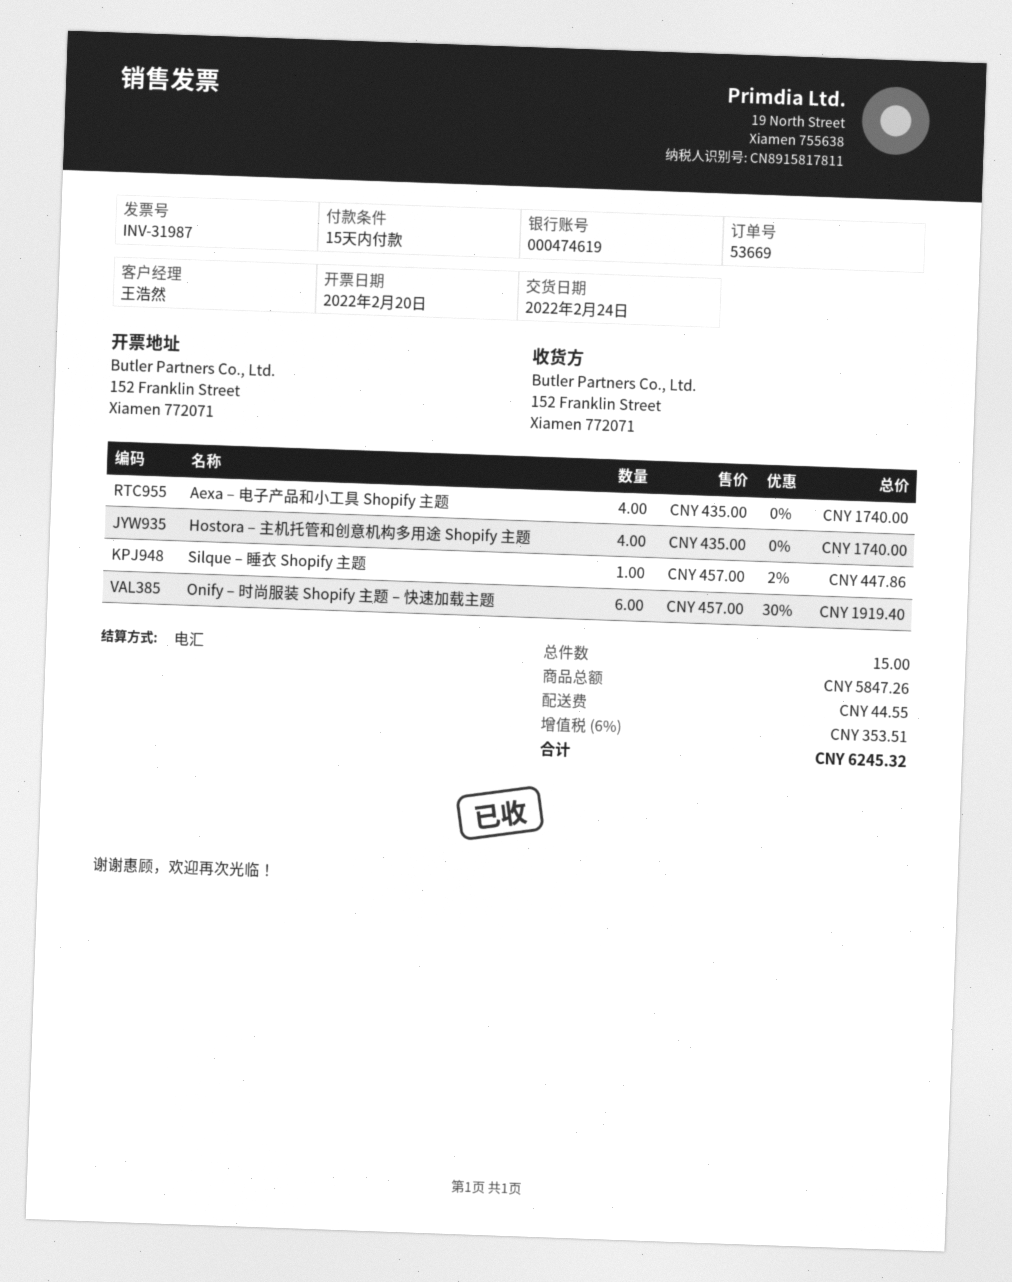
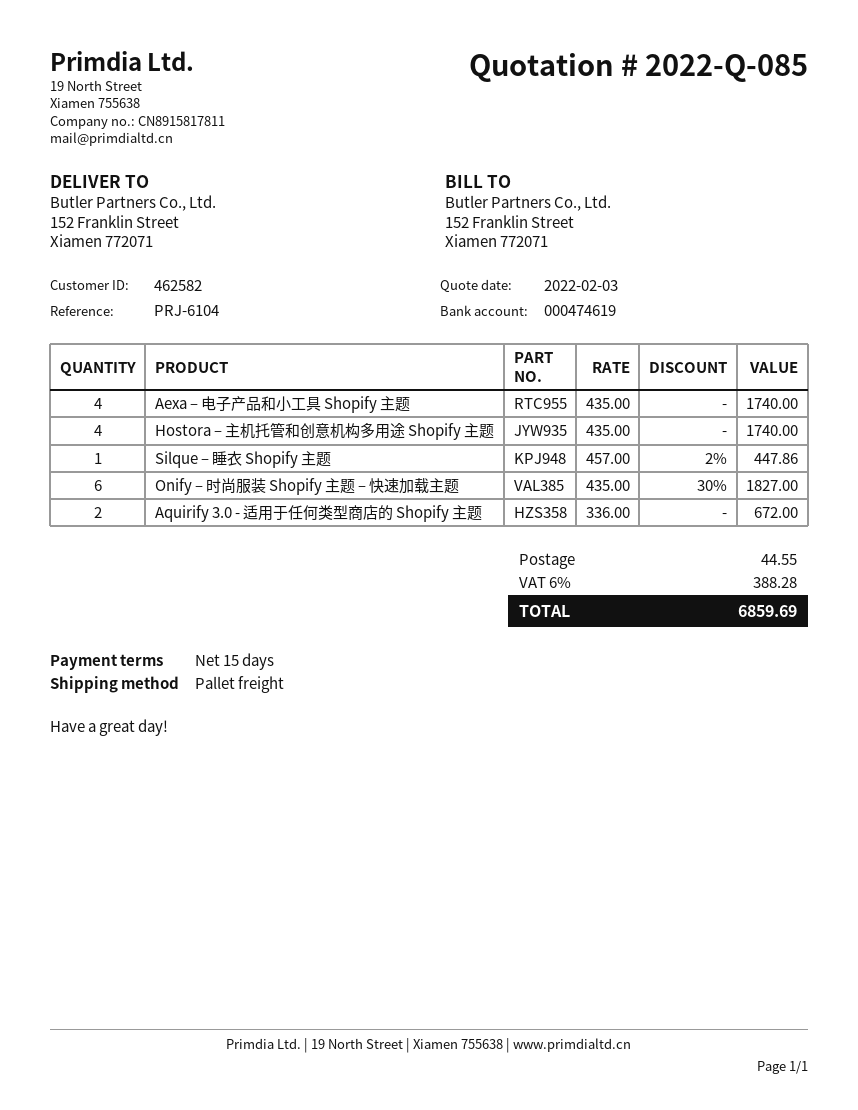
Onify – 时尚服装 Shopify 主题 – 快速加载主题: 6 x 457.00 - 30% = 1919.40 -> 6 x 435.00 - 30% = 1827.00
Aquirify 3.0 - 适用于任何类型商店的 Shopify 主题: none -> 2 x 336.00 = 672.00
tax: 6% = 353.51 -> 6% = 388.28
total: 6245.32 -> 6859.69

